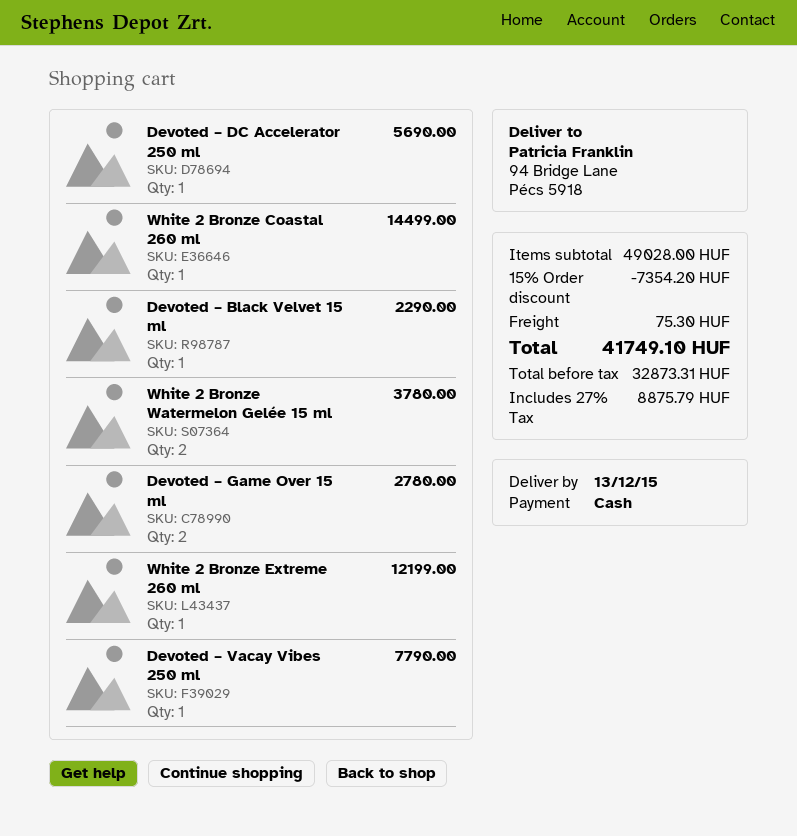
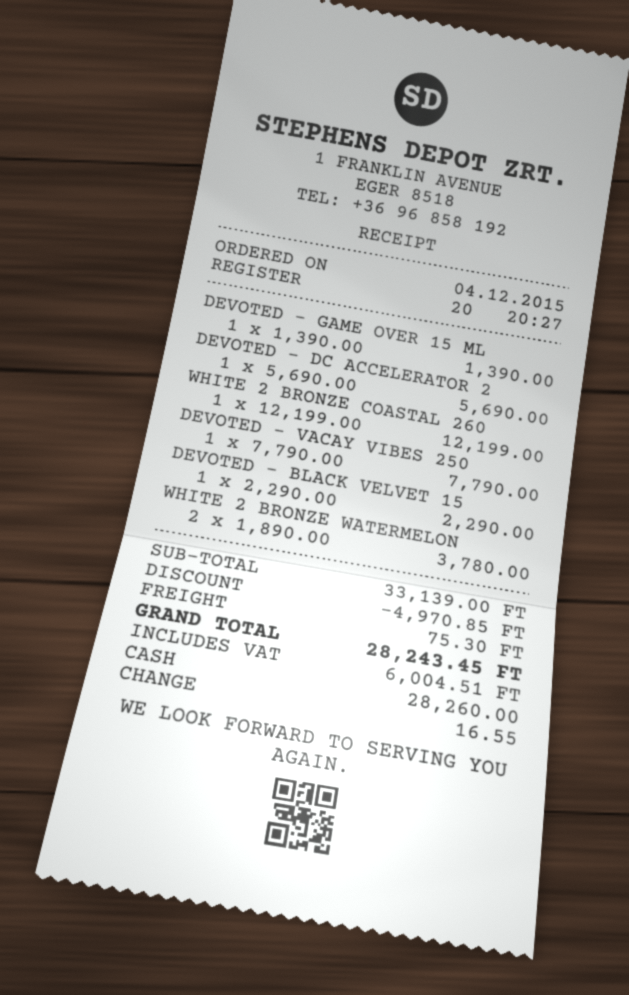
White 2 Bronze Coastal 260 ml: 1 for 14499.00 -> 1 for 12199.00
Devoted – Game Over 15 ml: 2 for 2780.00 -> 1 for 1390.00
White 2 Bronze Extreme 260 ml: 1 for 12199.00 -> none
subtotal: 49028.00 -> 33139.00
discount: 7354.20 -> 4970.85
tax: 8875.79 -> 6004.51
total: 41749.10 -> 28243.45

